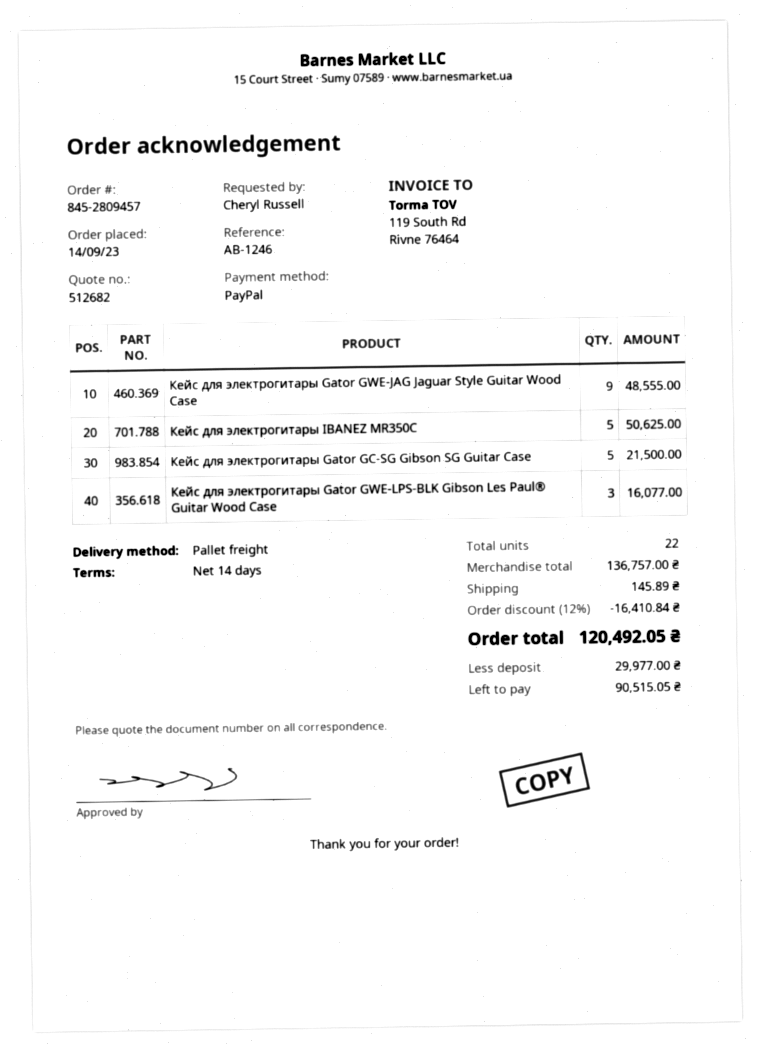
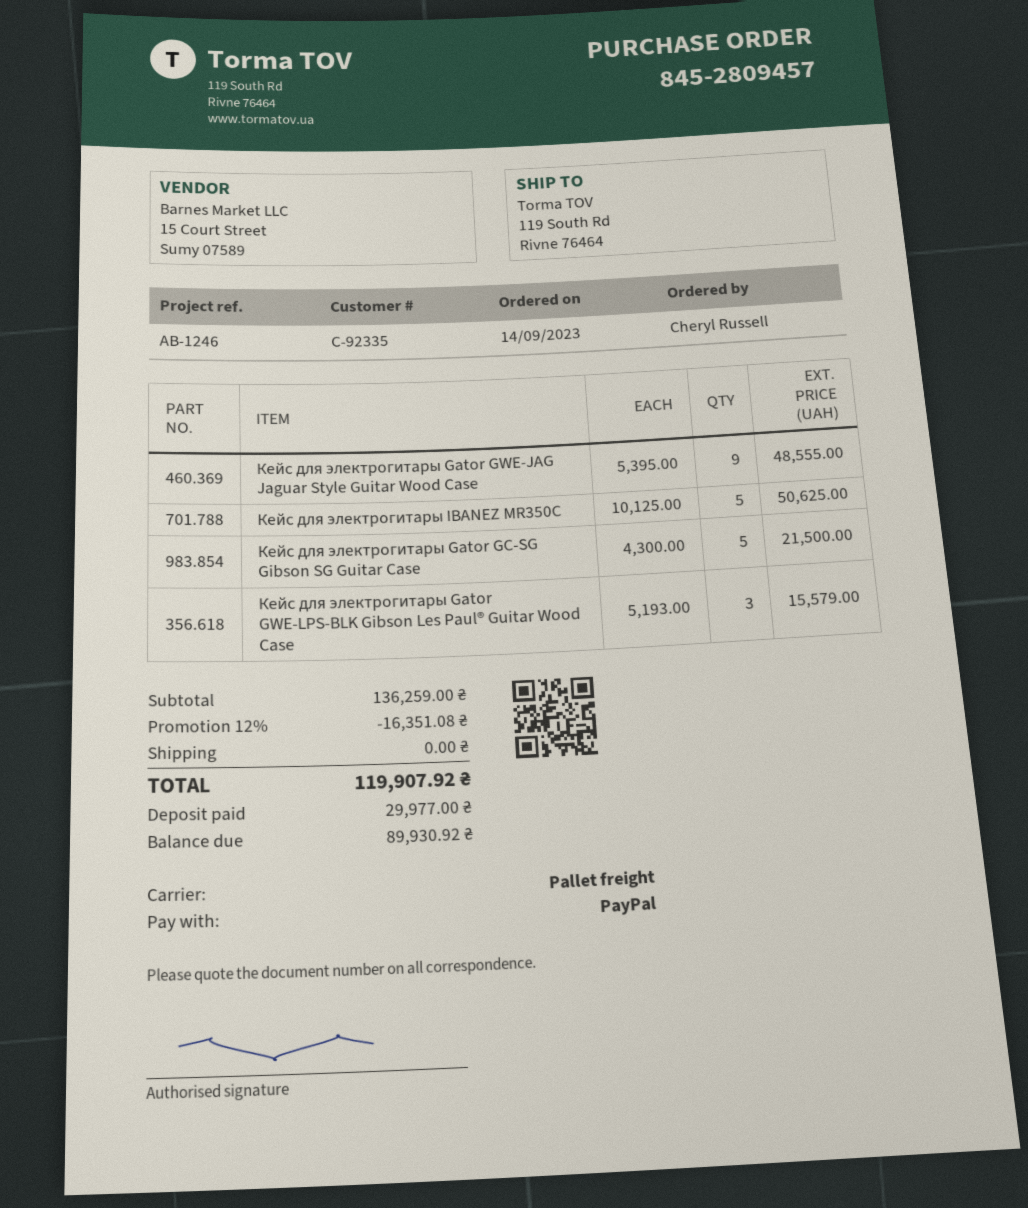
Кейс для электрогитары Gator GWE-LPS-BLK Gibson Les Paul® Guitar Wood Case: 3 for 16077.00 -> 3 for 15579.00
subtotal: 136757.00 -> 136259.00
discount: 12% = 16410.84 -> 12% = 16351.08
shipping: 145.89 -> 0.00
total: 120492.05 -> 119907.92
balance: 90515.05 -> 89930.92

